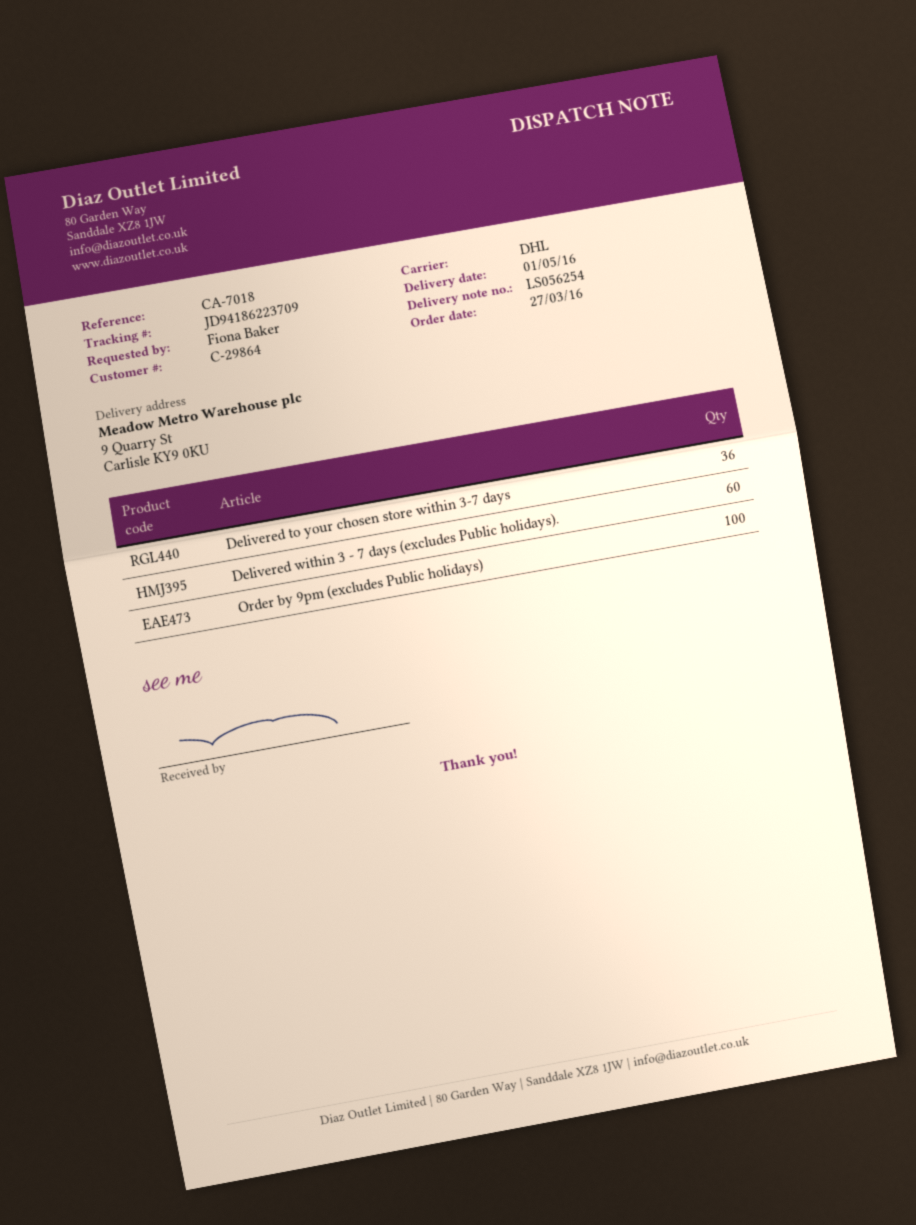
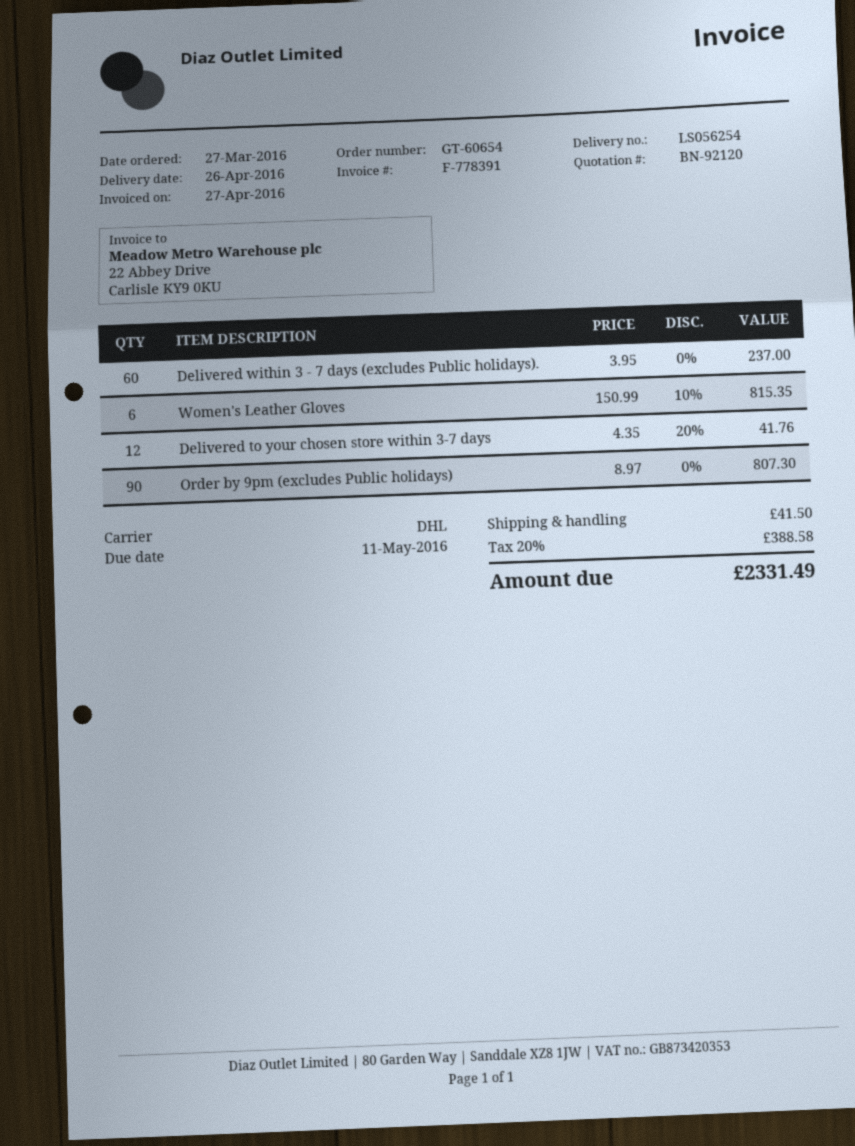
delivery date: 2016-05-01 -> 2016-04-26
Delivered to your chosen store within 3-7 days: 36 -> 12
Order by 9pm (excludes Public holidays): 100 -> 90
Women's Leather Gloves: none -> 6

